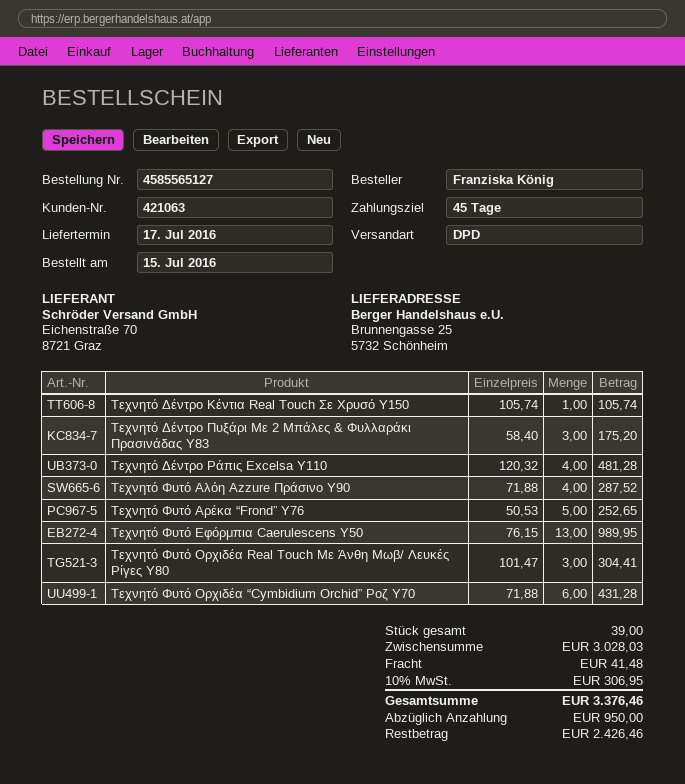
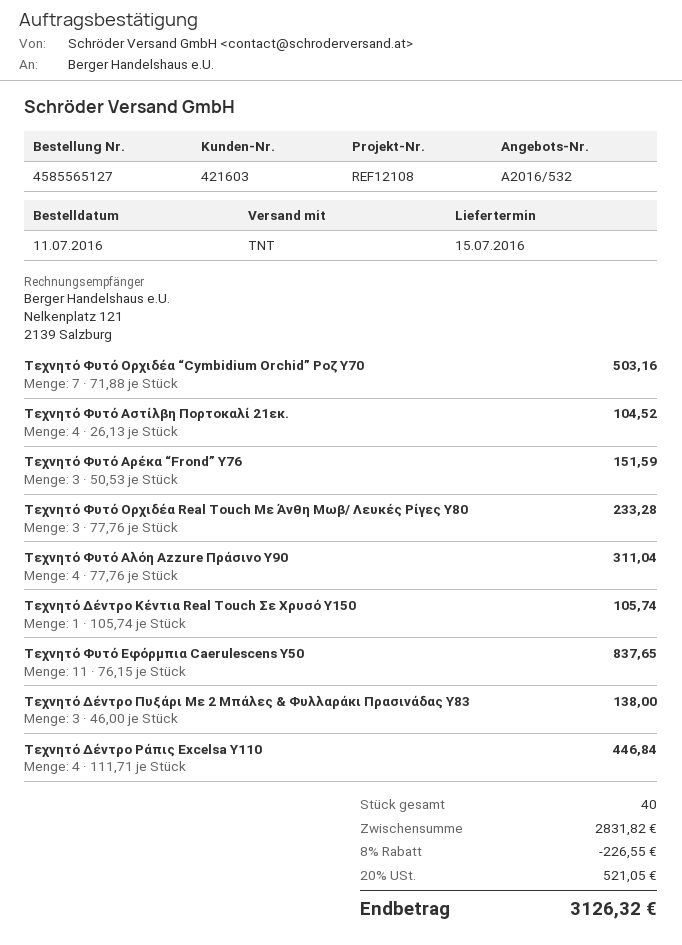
order date: 2016-07-15 -> 2016-07-11
delivery date: 2016-07-17 -> 2016-07-15
customer number: 421063 -> 421603
shipping method: DPD -> TNT
Τεχνητό Δέντρο Πυξάρι Με 2 Μπάλες & Φυλλαράκι Πρασινάδας Υ83: 3 x 58.40 = 175.20 -> 3 x 46.00 = 138.00
Τεχνητό Δέντρο Ράπις Εxcelsa Υ110: 4 x 120.32 = 481.28 -> 4 x 111.71 = 446.84
Τεχνητό Φυτό Αλόη Azzure Πράσινο Υ90: 4 x 71.88 = 287.52 -> 4 x 77.76 = 311.04
Τεχνητό Φυτό Αρέκα “Frond” Y76: 5 x 50.53 = 252.65 -> 3 x 50.53 = 151.59
Τεχνητό Φυτό Εφόρμπια Caerulescens Υ50: 13 x 76.15 = 989.95 -> 11 x 76.15 = 837.65
Τεχνητό Φυτό Ορχιδέα Real Touch Με Άνθη Μωβ/ Λευκές Ρίγες Y80: 3 x 101.47 = 304.41 -> 3 x 77.76 = 233.28
Τεχνητό Φυτό Ορχιδέα “Cymbidium Orchid” Ροζ Υ70: 6 x 71.88 = 431.28 -> 7 x 71.88 = 503.16
Τεχνητό Φυτό Αστίλβη Πορτοκαλί 21εκ.: none -> 4 x 26.13 = 104.52
total quantity: 39 -> 40
subtotal: 3028.03 -> 2831.82
discount: none -> 8% = 226.55
shipping: 41.48 -> none
tax: 10% = 306.95 -> 20% = 521.05
total: 3376.46 -> 3126.32

